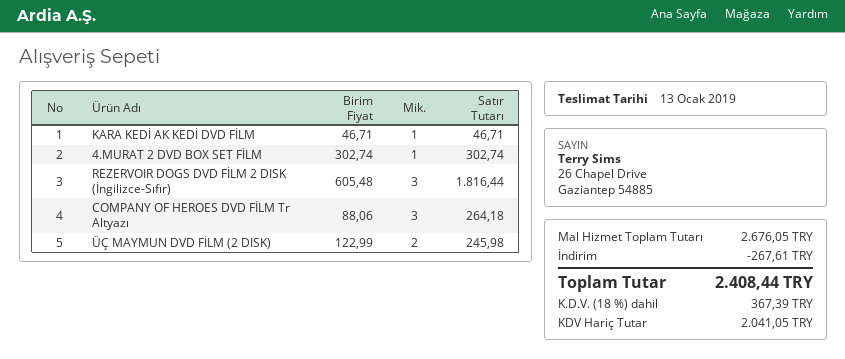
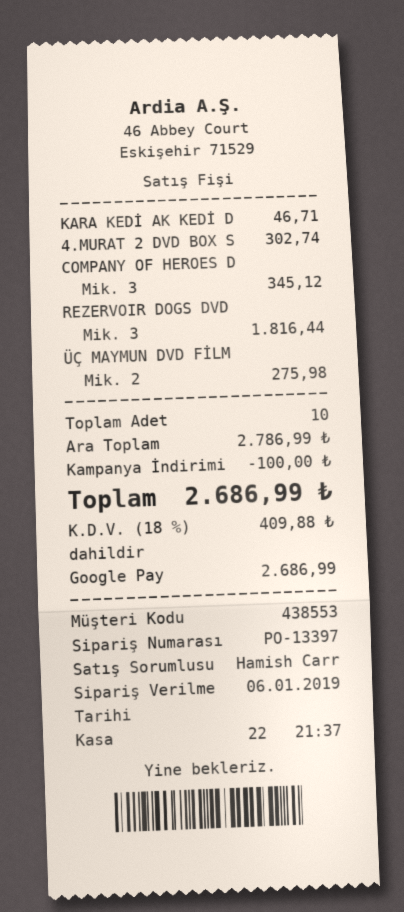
COMPANY OF HEROES DVD FİLM Tr Altyazı: 3 for 264.18 -> 3 for 345.12
ÜÇ MAYMUN DVD FİLM (2 DISK): 2 for 245.98 -> 2 for 275.98
subtotal: 2676.05 -> 2786.99
discount: 267.61 -> 100.00
tax: 18% = 367.39 -> 18% = 409.88
total: 2408.44 -> 2686.99

